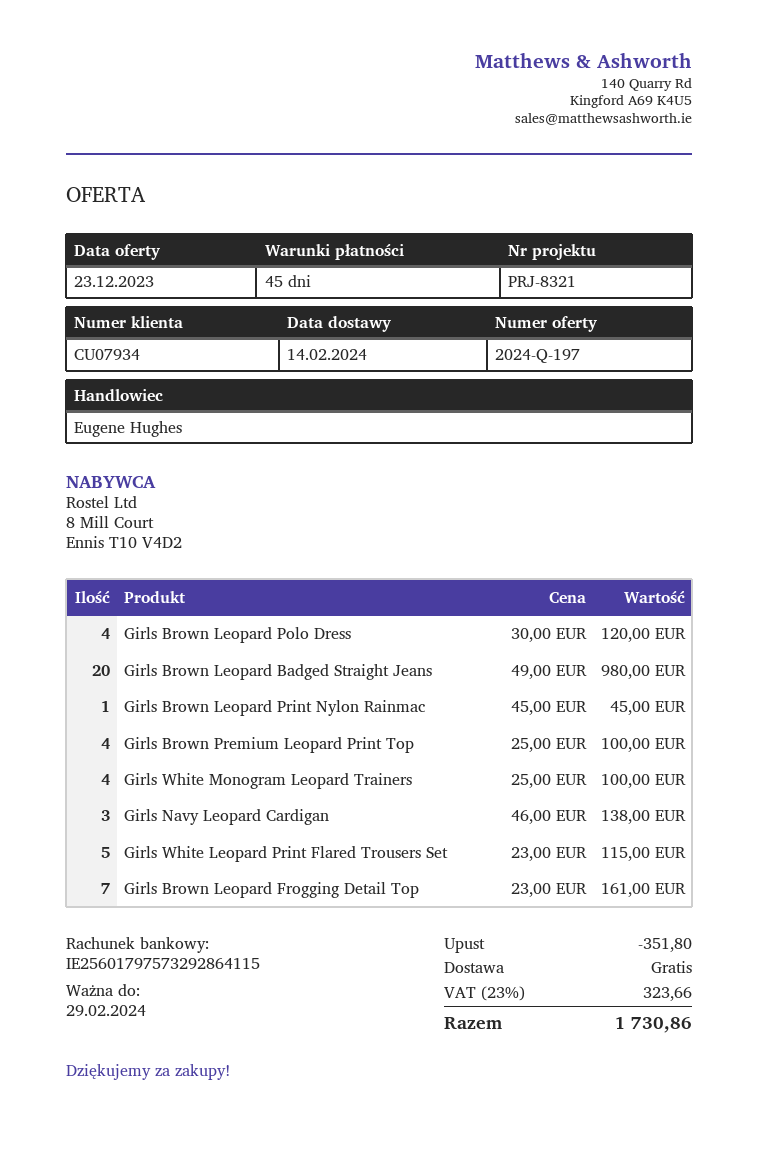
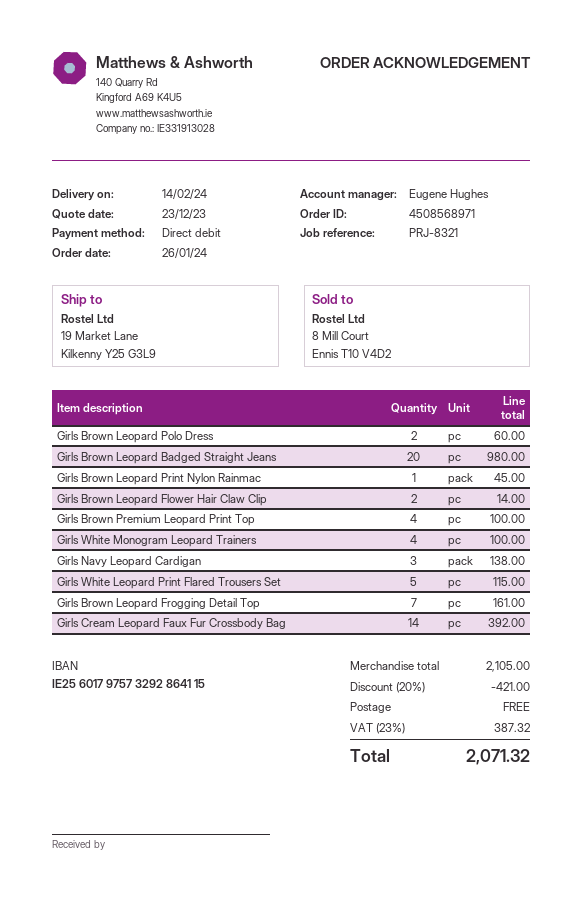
Girls Brown Leopard Polo Dress: 4 for 120.00 -> 2 for 60.00
Girls Brown Leopard Flower Hair Claw Clip: none -> 2 for 14.00
Girls Cream Leopard Faux Fur Crossbody Bag: none -> 14 for 392.00
discount: 351.80 -> 421.00
tax: 23% = 323.66 -> 23% = 387.32
total: 1730.86 -> 2071.32

